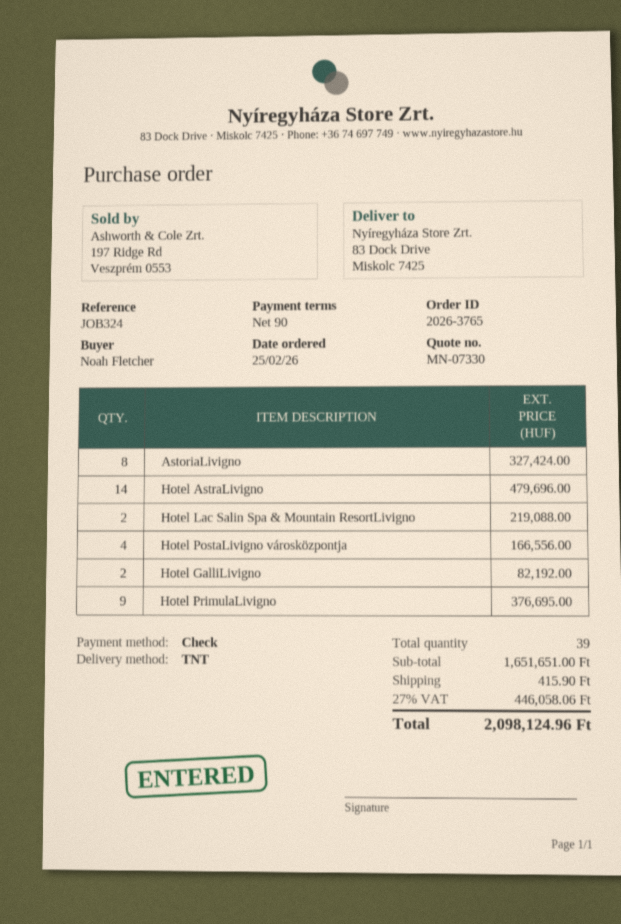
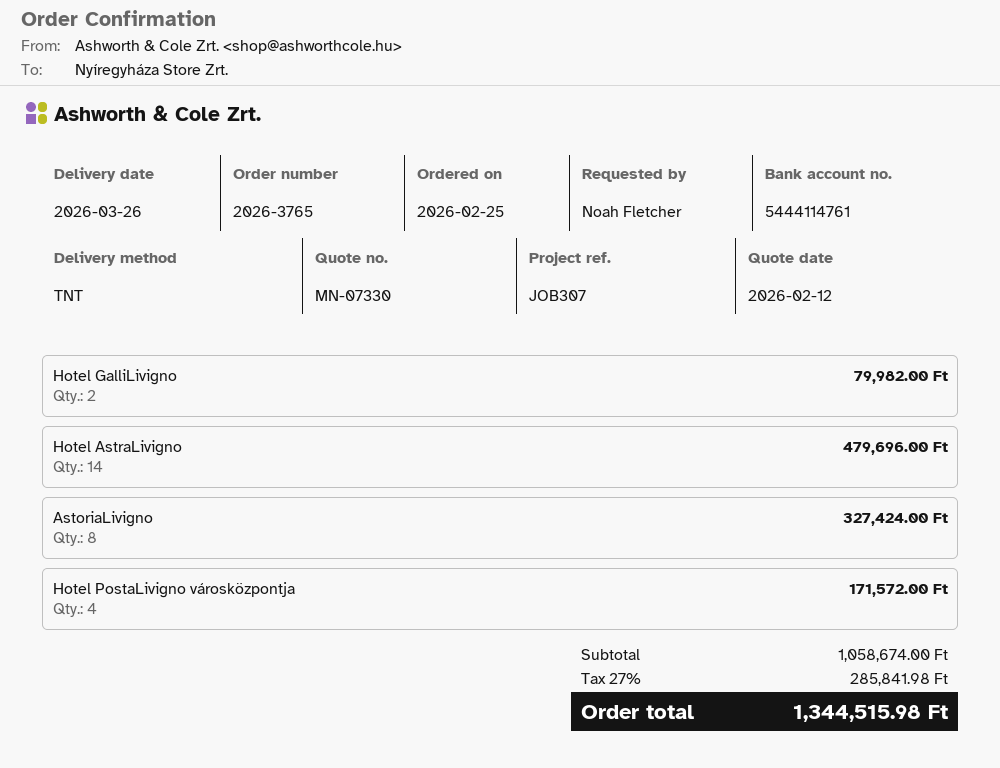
reference: JOB324 -> JOB307
Hotel Lac Salin Spa & Mountain ResortLivigno: 2 for 219088.00 -> none
Hotel PostaLivigno városközpontja: 4 for 166556.00 -> 4 for 171572.00
Hotel GalliLivigno: 2 for 82192.00 -> 2 for 79982.00
Hotel PrimulaLivigno: 9 for 376695.00 -> none
subtotal: 1651651.00 -> 1058674.00
shipping: 415.90 -> none
tax: 27% = 446058.06 -> 27% = 285841.98
total: 2098124.96 -> 1344515.98

